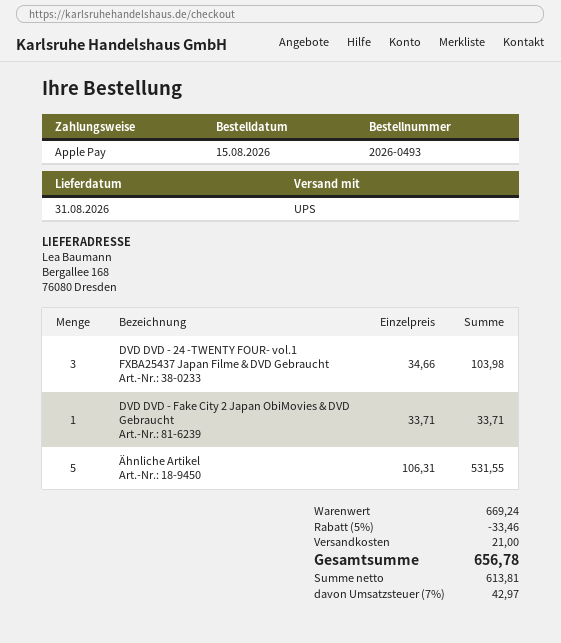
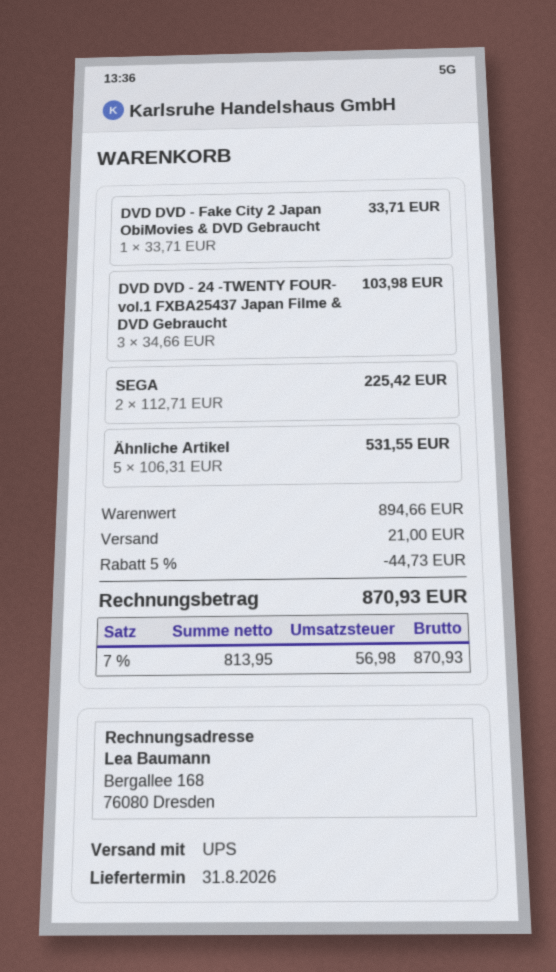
SEGA: none -> 2 x 112.71 = 225.42
subtotal: 669.24 -> 894.66
discount: 5% = 33.46 -> 5% = 44.73
net: 613.81 -> 813.95
tax: 7% = 42.97 -> 7% = 56.98
total: 656.78 -> 870.93

